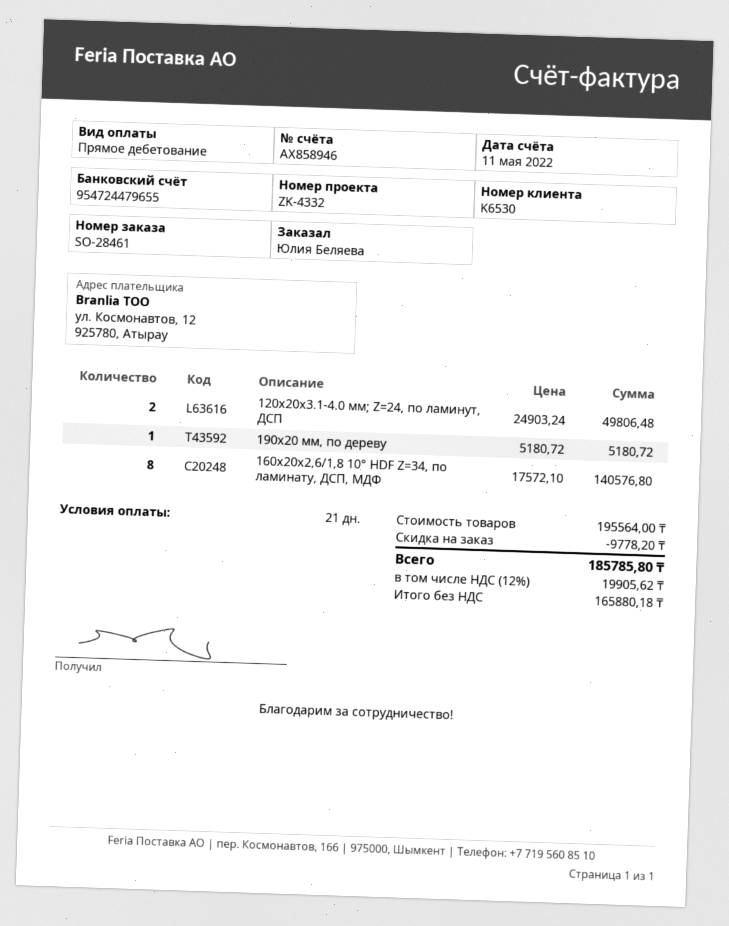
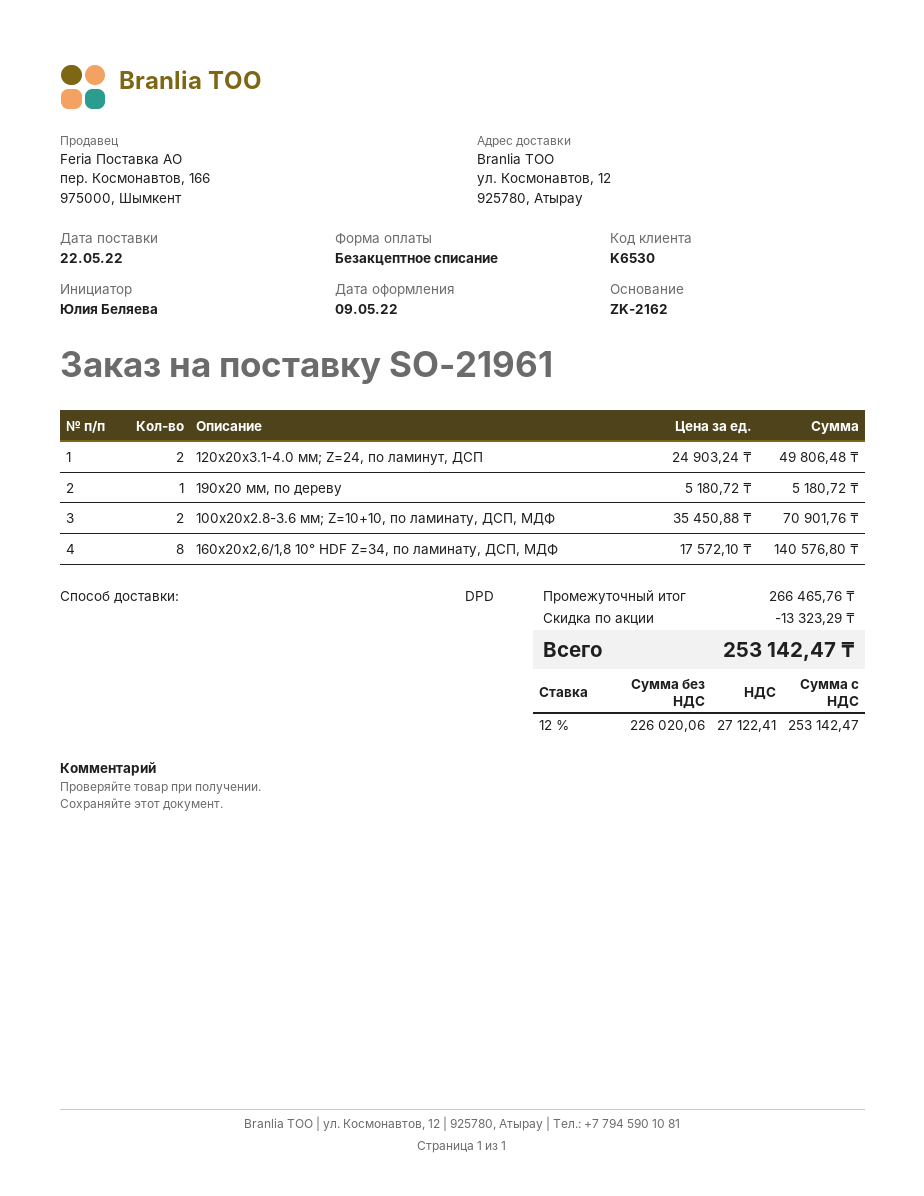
order number: SO-28461 -> SO-21961
reference: ZK-4332 -> ZK-2162
100х20х2.8-3.6 мм; Z=10+10, по ламинату, ДСП, МДФ: none -> 2 x 35450.88 = 70901.76
subtotal: 195564.00 -> 266465.76
discount: 9778.20 -> 13323.29
net: 165880.18 -> 226020.06
tax: 12% = 19905.62 -> 12% = 27122.41
total: 185785.80 -> 253142.47

